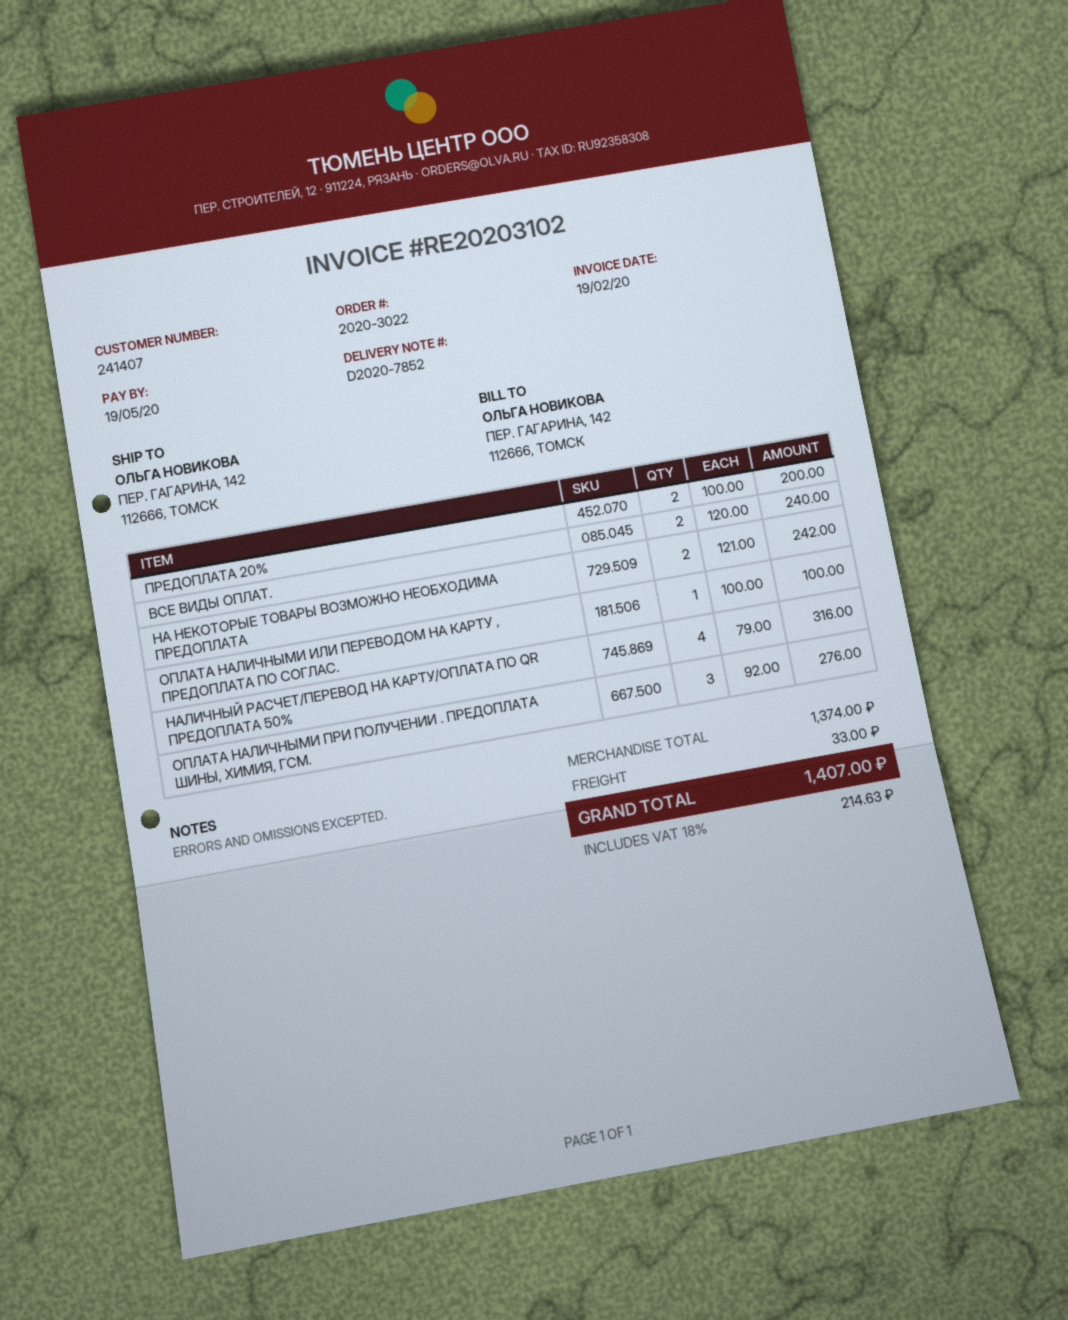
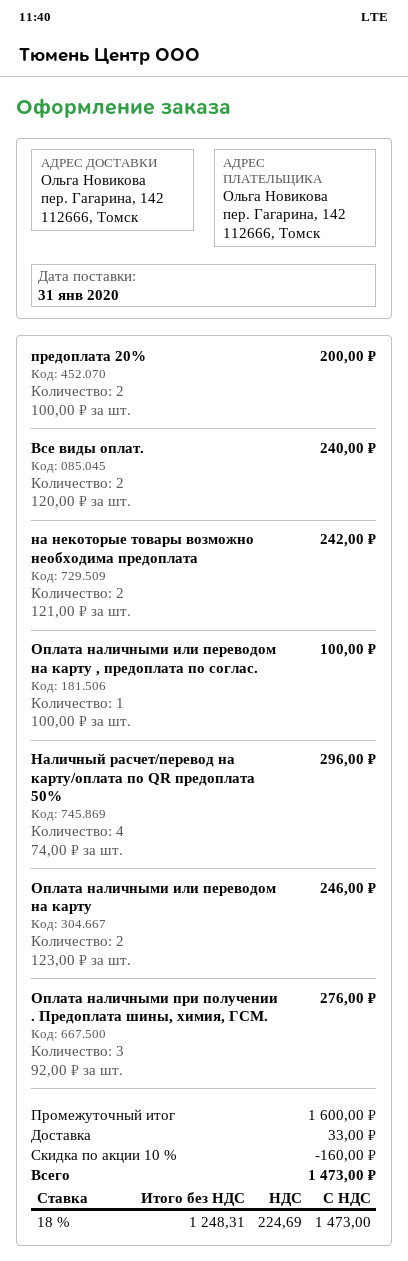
НАЛИЧНЫЙ РАСЧЕТ/ПЕРЕВОД НА КАРТУ/ОПЛАТА ПО QR ПРЕДОПЛАТА 50%: 4 x 79.00 = 316.00 -> 4 x 74.00 = 296.00
Оплата наличными или переводом на карту: none -> 2 x 123.00 = 246.00
subtotal: 1374.00 -> 1600.00
discount: none -> 10% = 160.00
tax: 18% = 214.63 -> 18% = 224.69
total: 1407.00 -> 1473.00

